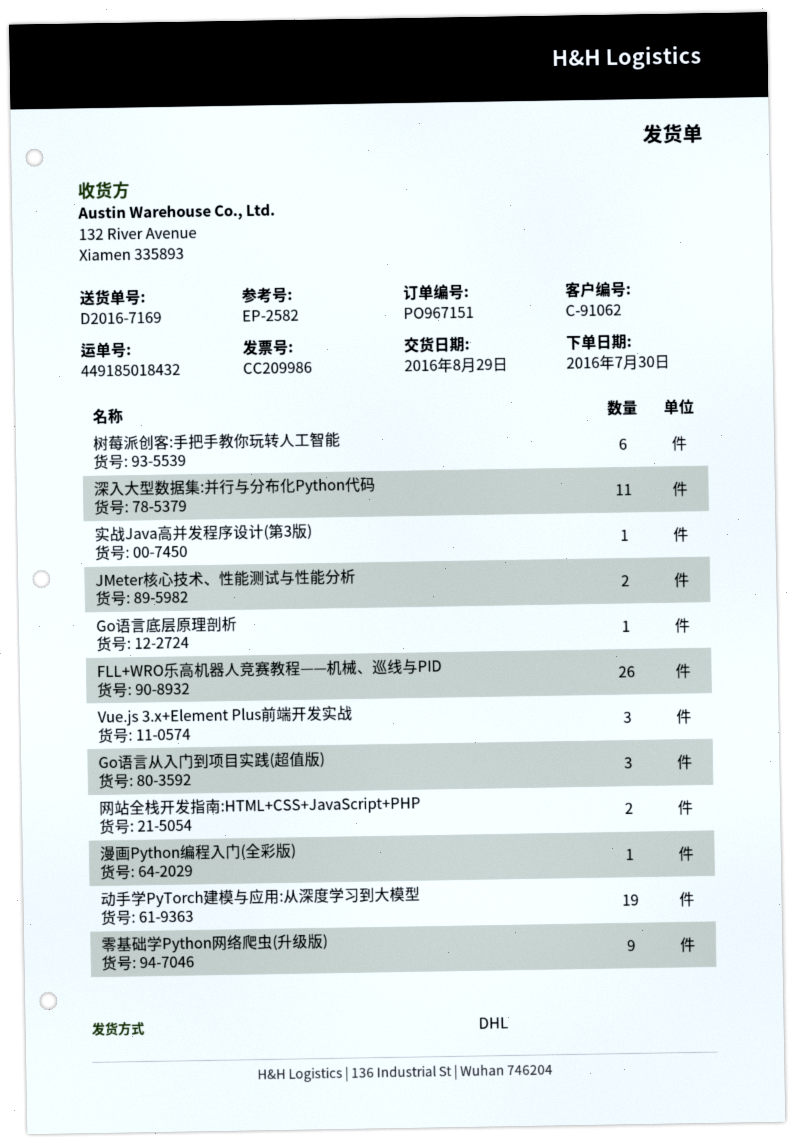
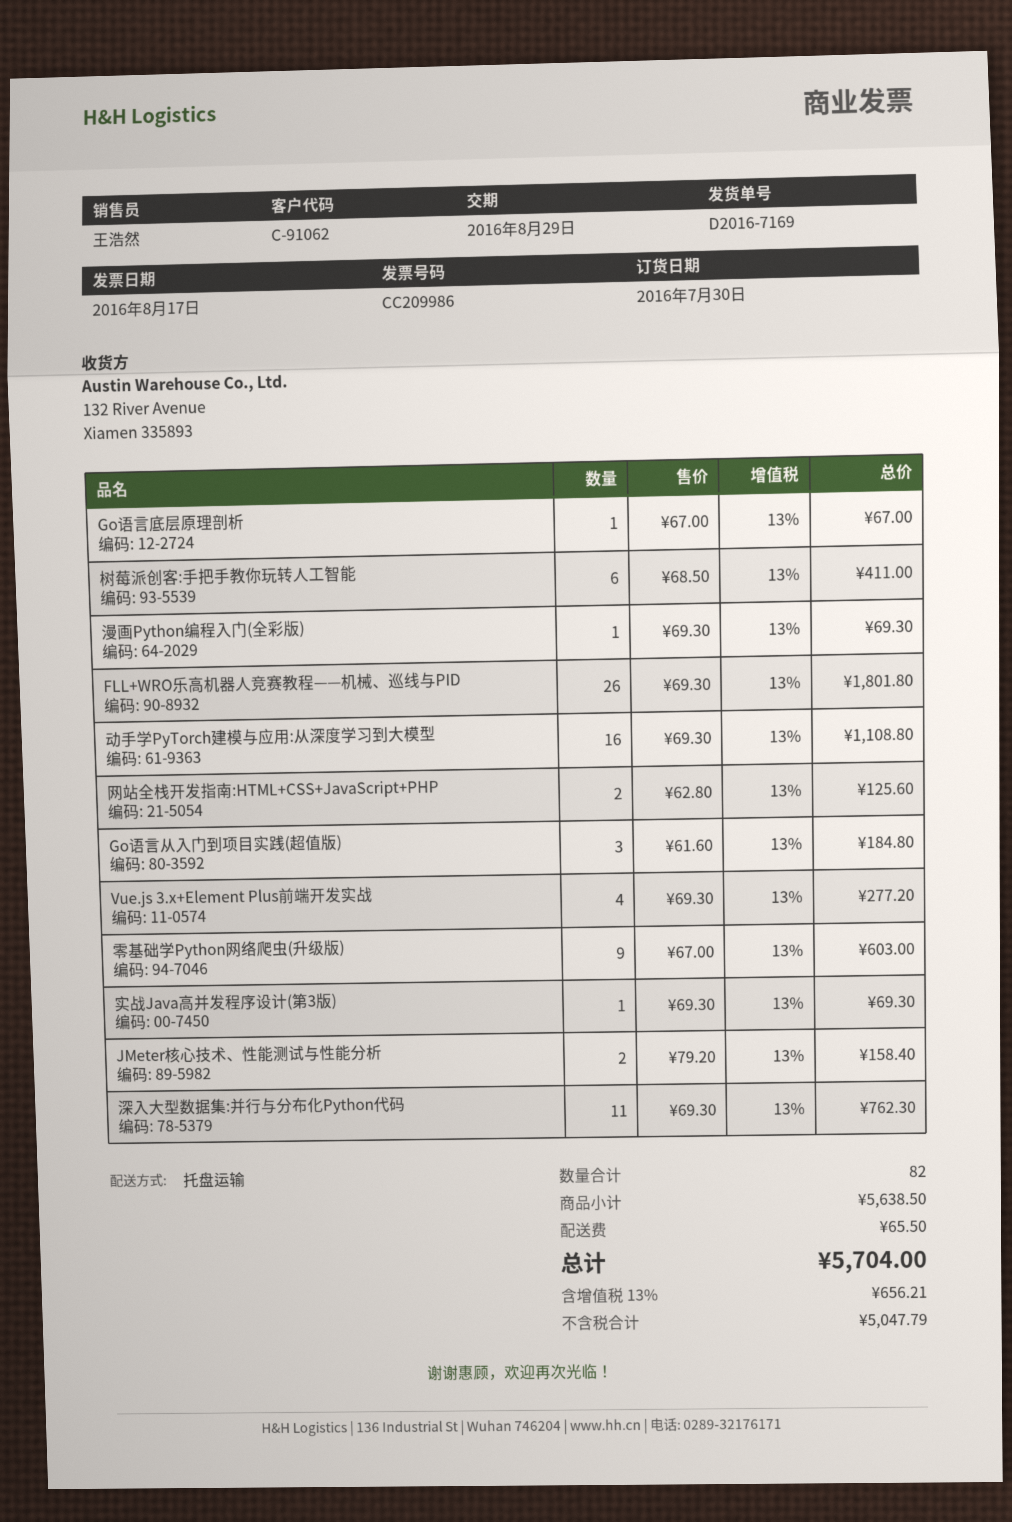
shipping method: DHL -> pallet freight
Vue.js 3.x+Element Plus前端开发实战: 3 -> 4
动手学PyTorch建模与应用:从深度学习到大模型: 19 -> 16

